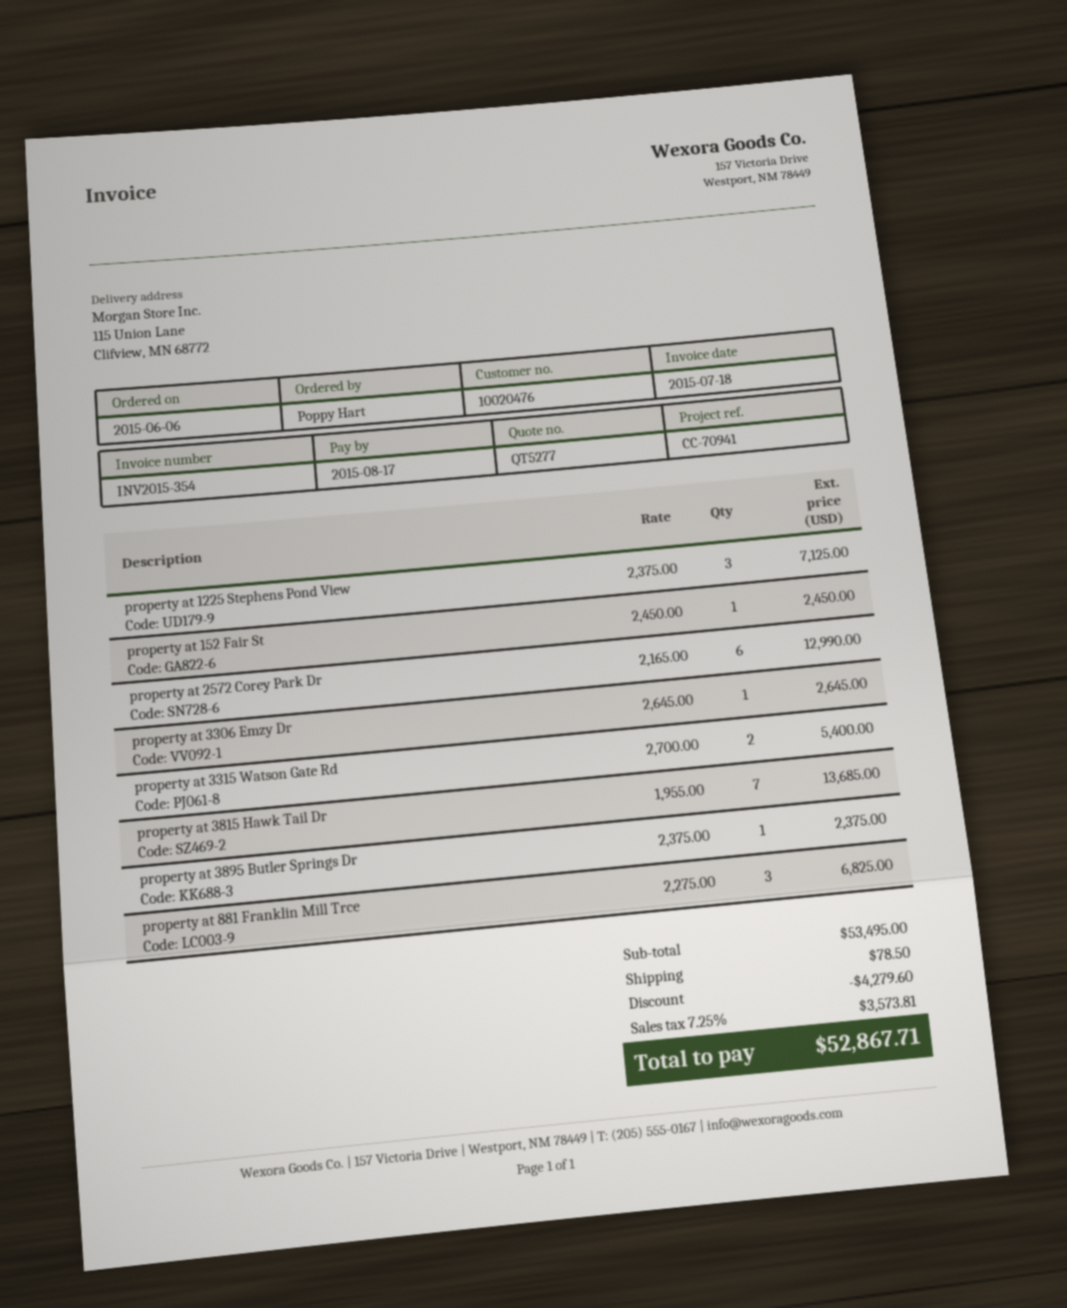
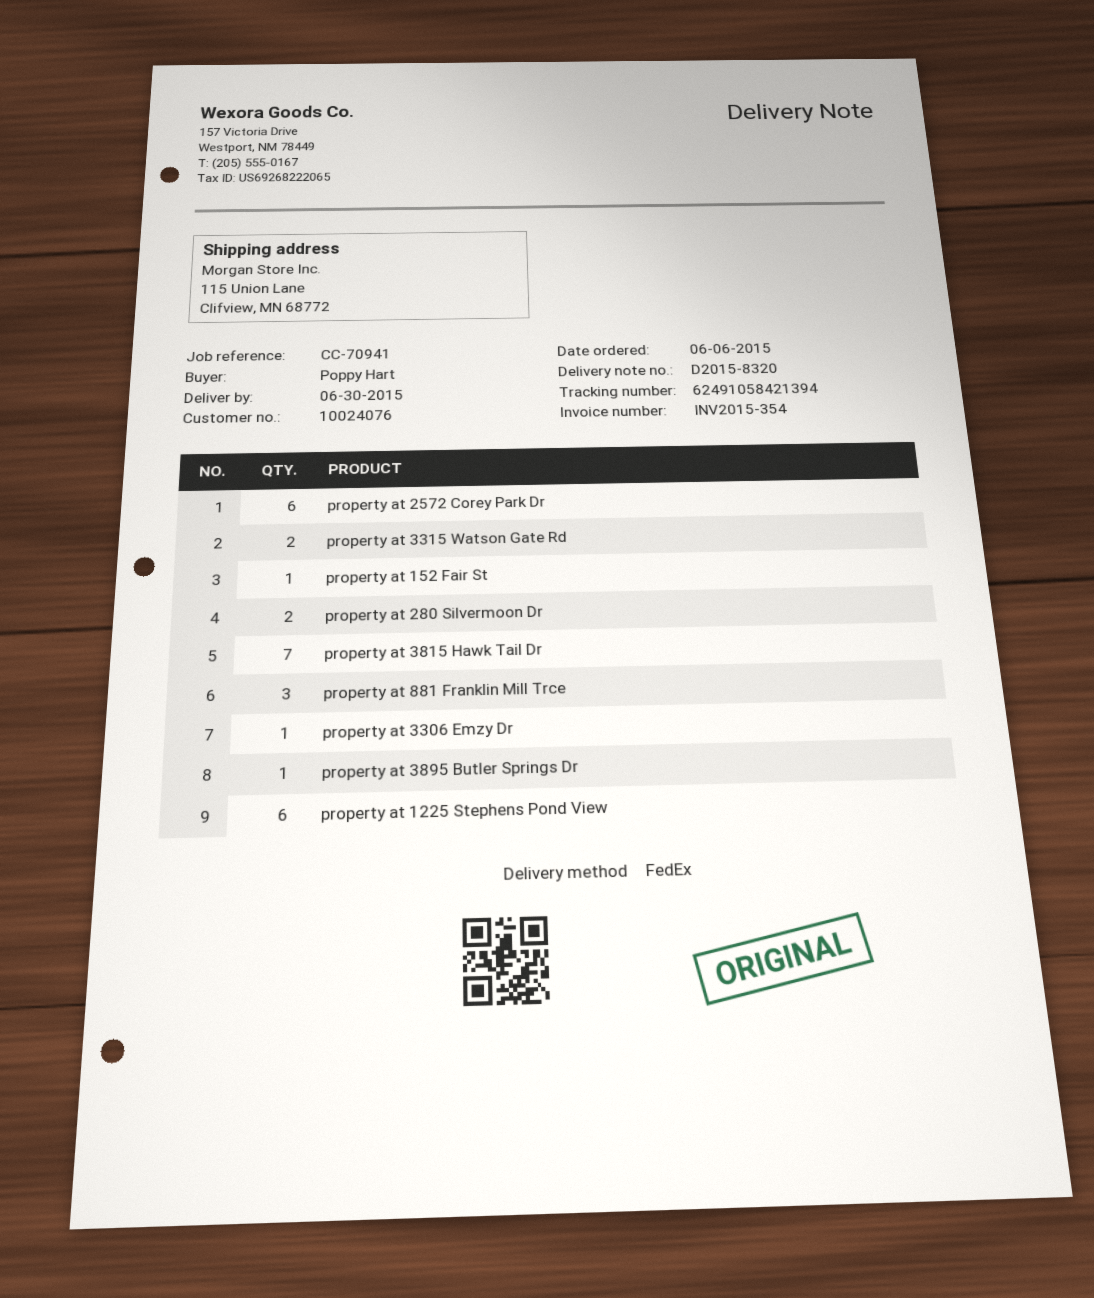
customer number: 10020476 -> 10024076
property at 1225 Stephens Pond View: 3 -> 6
property at 280 Silvermoon Dr: none -> 2

